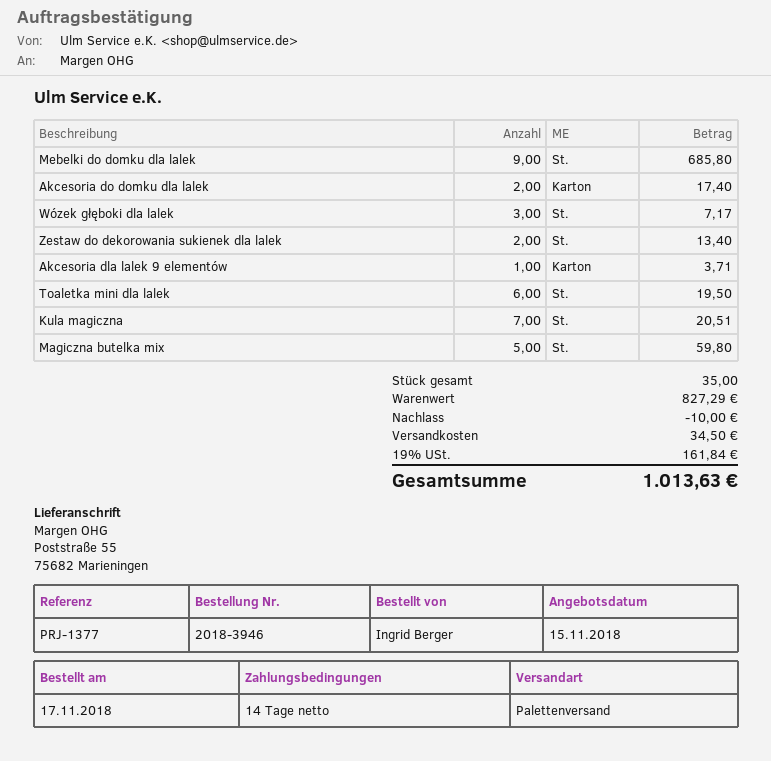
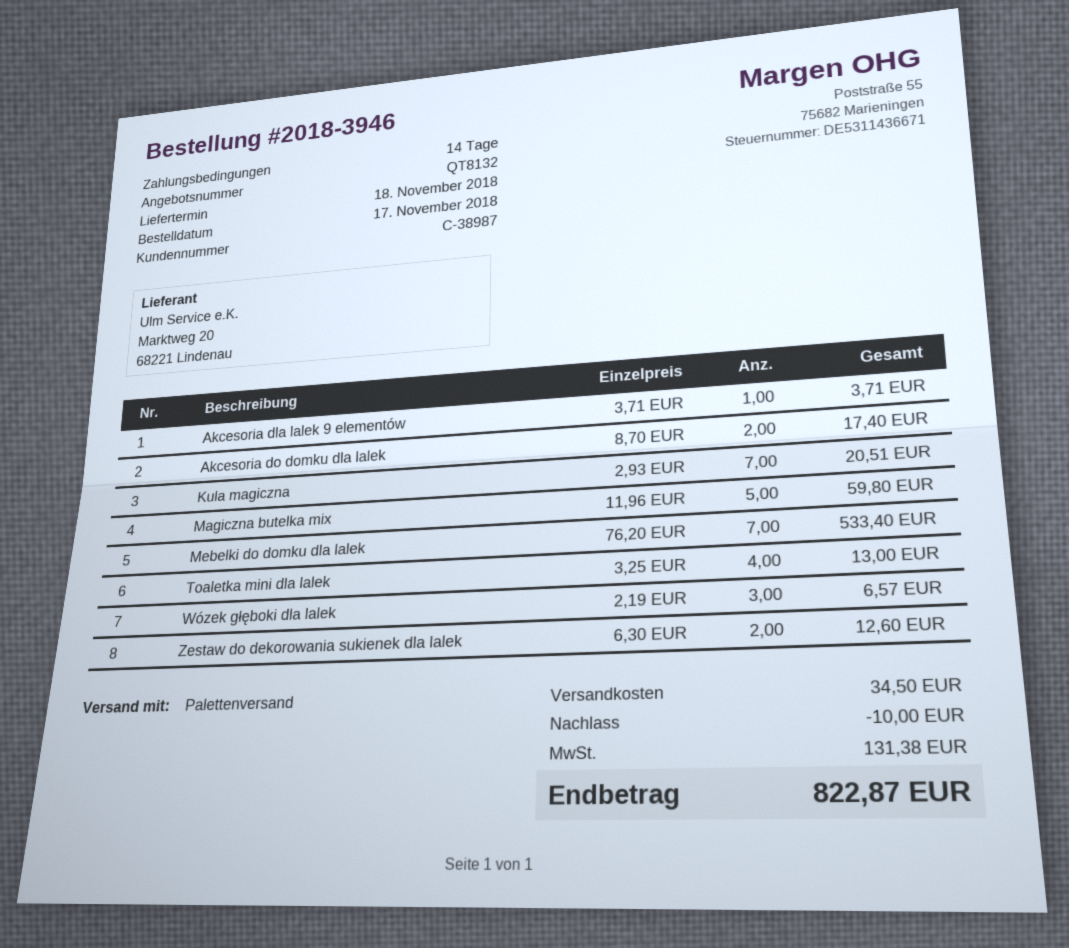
Mebelki do domku dla lalek: 9 for 685.80 -> 7 for 533.40
Wózek głęboki dla lalek: 3 for 7.17 -> 3 for 6.57
Zestaw do dekorowania sukienek dla lalek: 2 for 13.40 -> 2 for 12.60
Toaletka mini dla lalek: 6 for 19.50 -> 4 for 13.00
tax: 161.84 -> 131.38
total: 1013.63 -> 822.87

